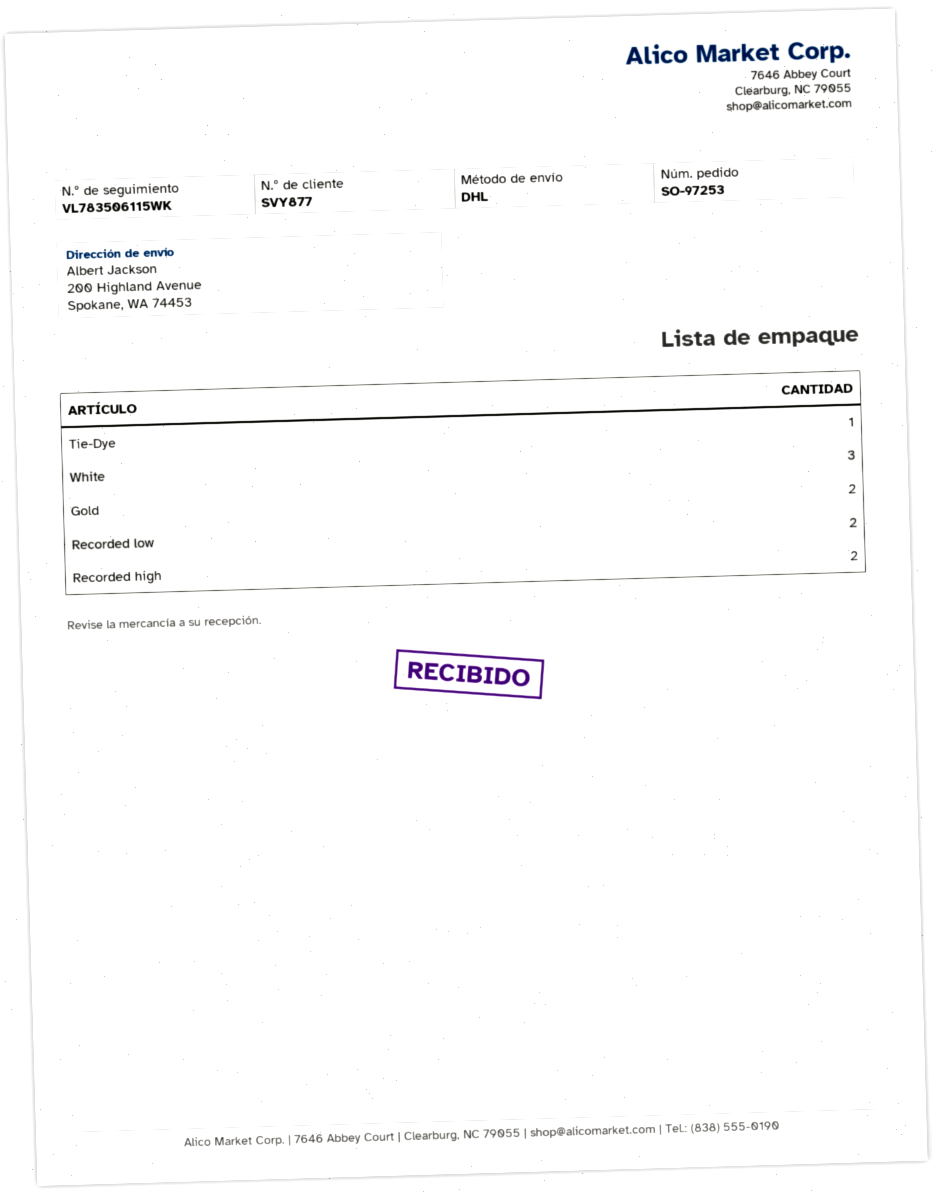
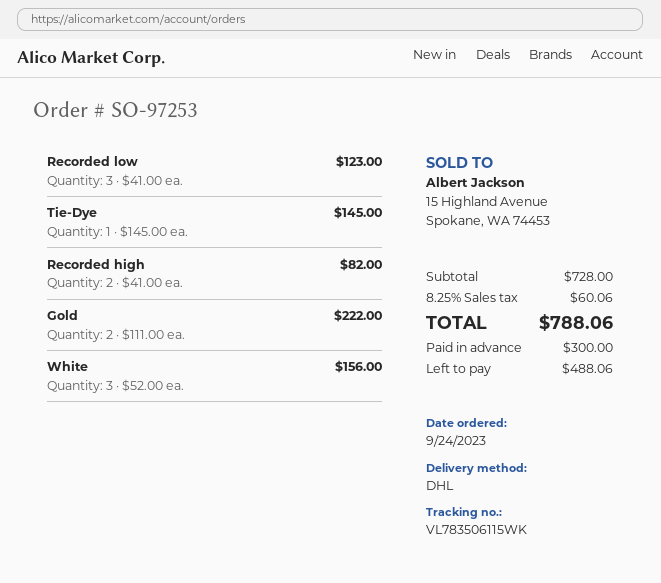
Recorded low: 2 -> 3

